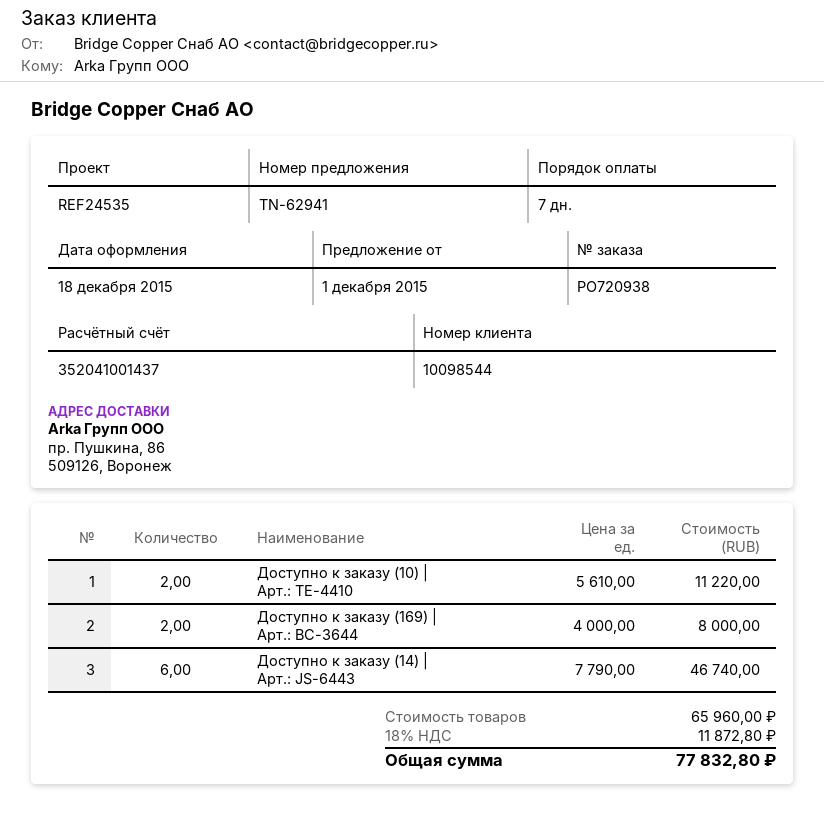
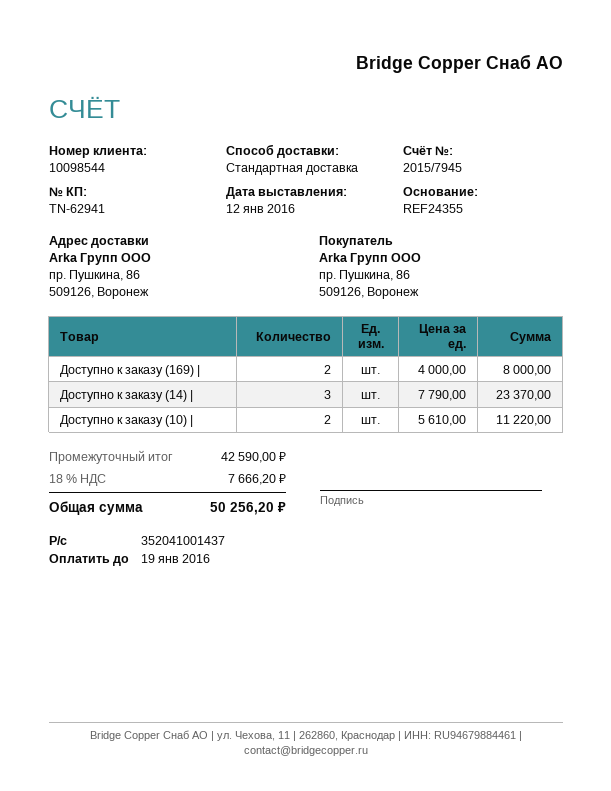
reference: REF24535 -> REF24355
Доступно к заказу (14) |: 6 x 7790.00 = 46740.00 -> 3 x 7790.00 = 23370.00
subtotal: 65960.00 -> 42590.00
tax: 18% = 11872.80 -> 18% = 7666.20
total: 77832.80 -> 50256.20

